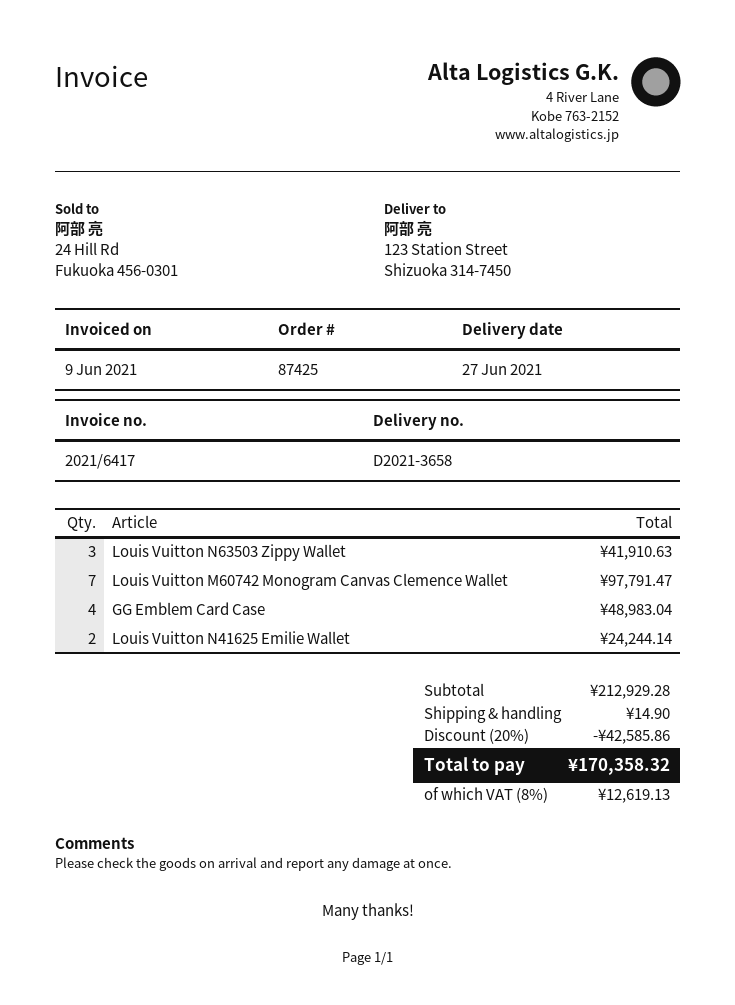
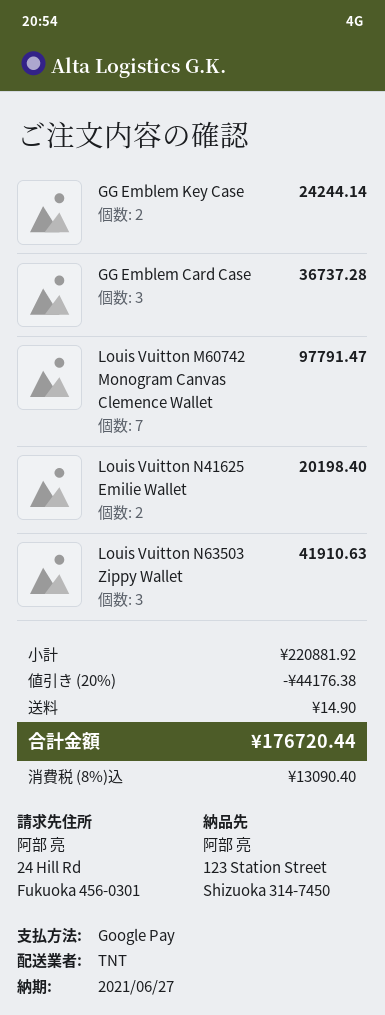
GG Emblem Card Case: 4 for 48983.04 -> 3 for 36737.28
Louis Vuitton N41625 Emilie Wallet: 2 for 24244.14 -> 2 for 20198.40
GG Emblem Key Case: none -> 2 for 24244.14
subtotal: 212929.28 -> 220881.92
discount: 20% = 42585.86 -> 20% = 44176.38
tax: 8% = 12619.13 -> 8% = 13090.40
total: 170358.32 -> 176720.44

